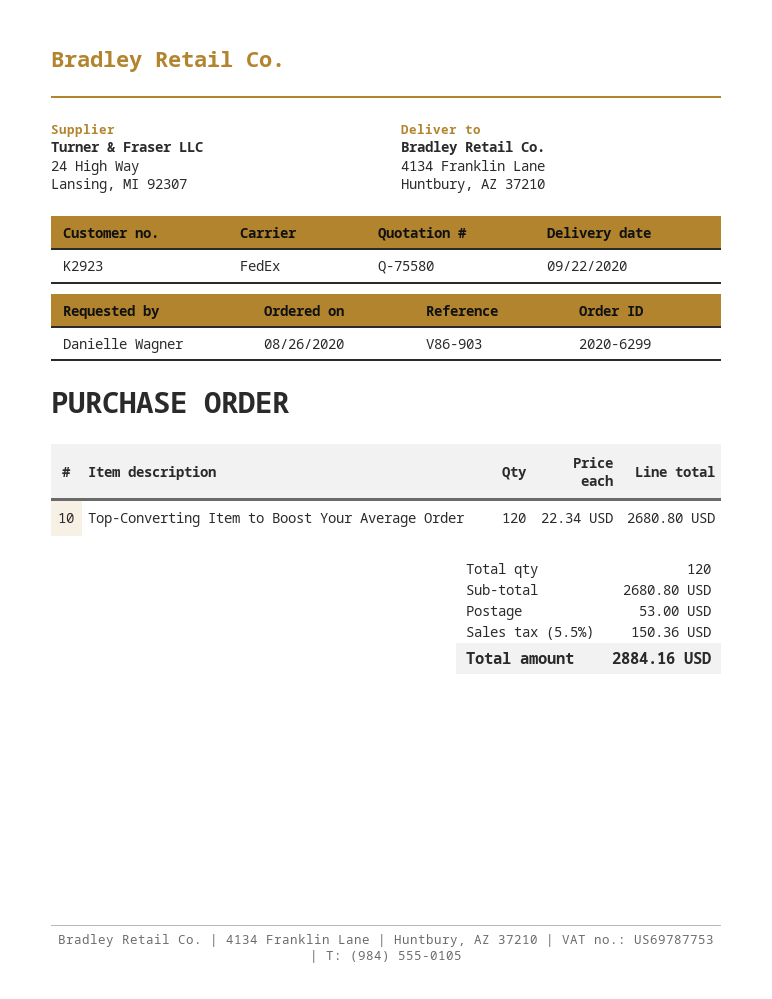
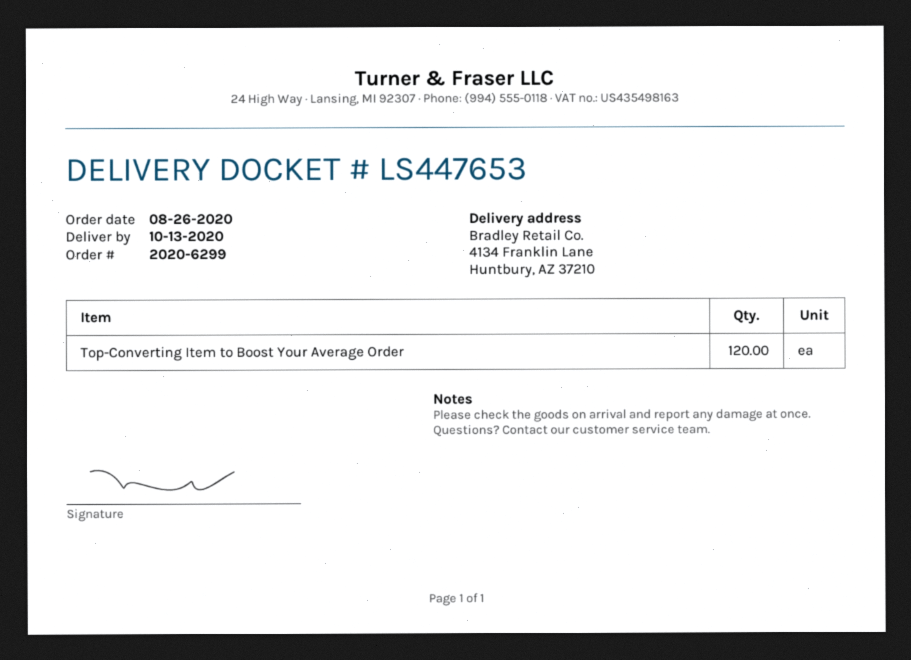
delivery date: 2020-09-22 -> 2020-10-13

